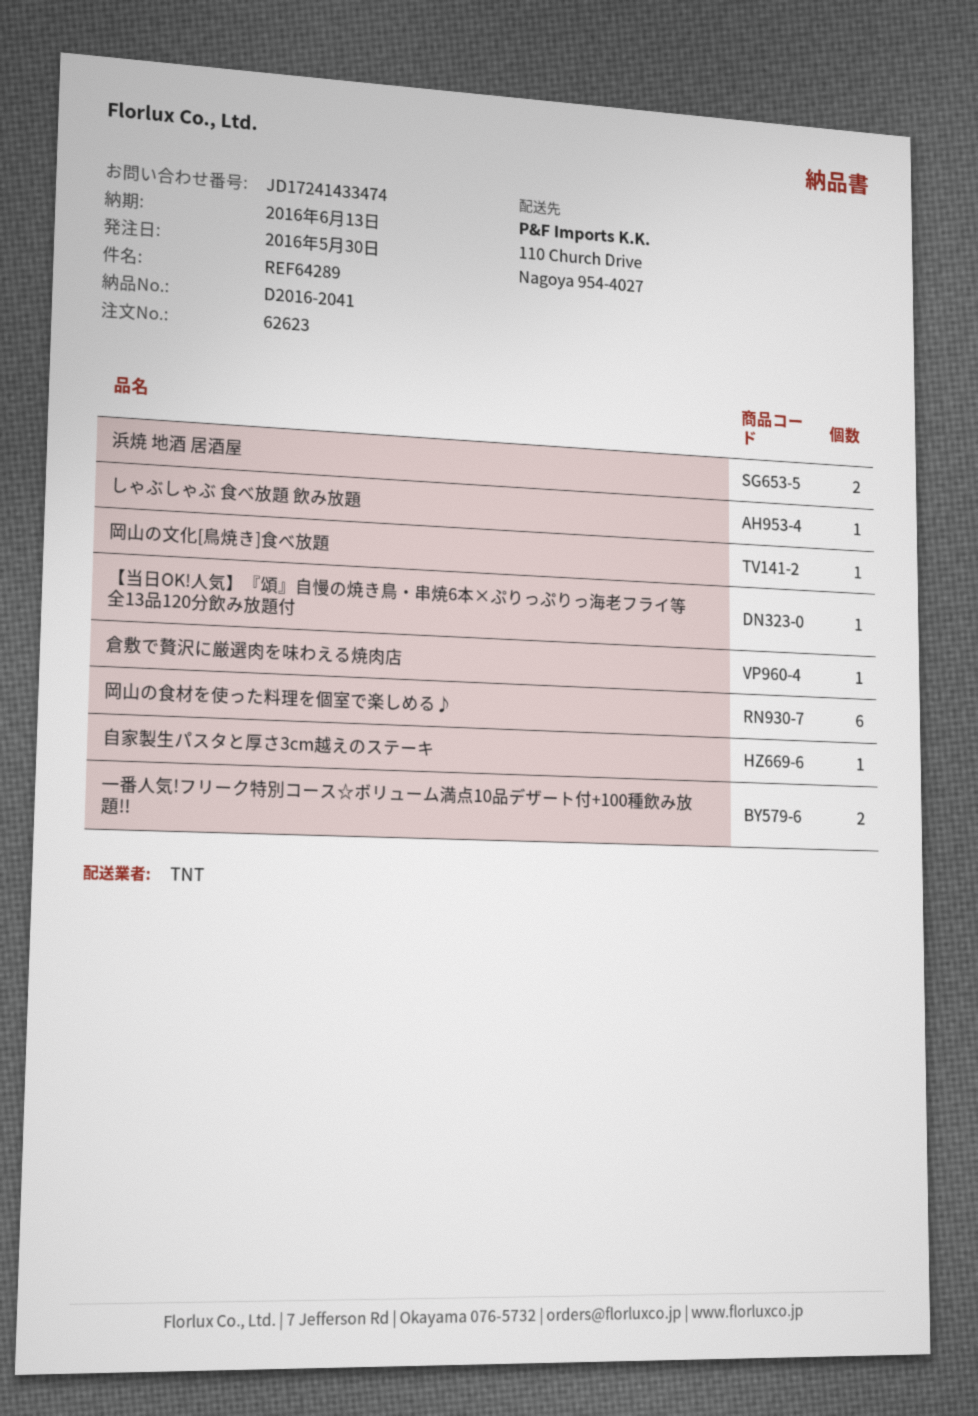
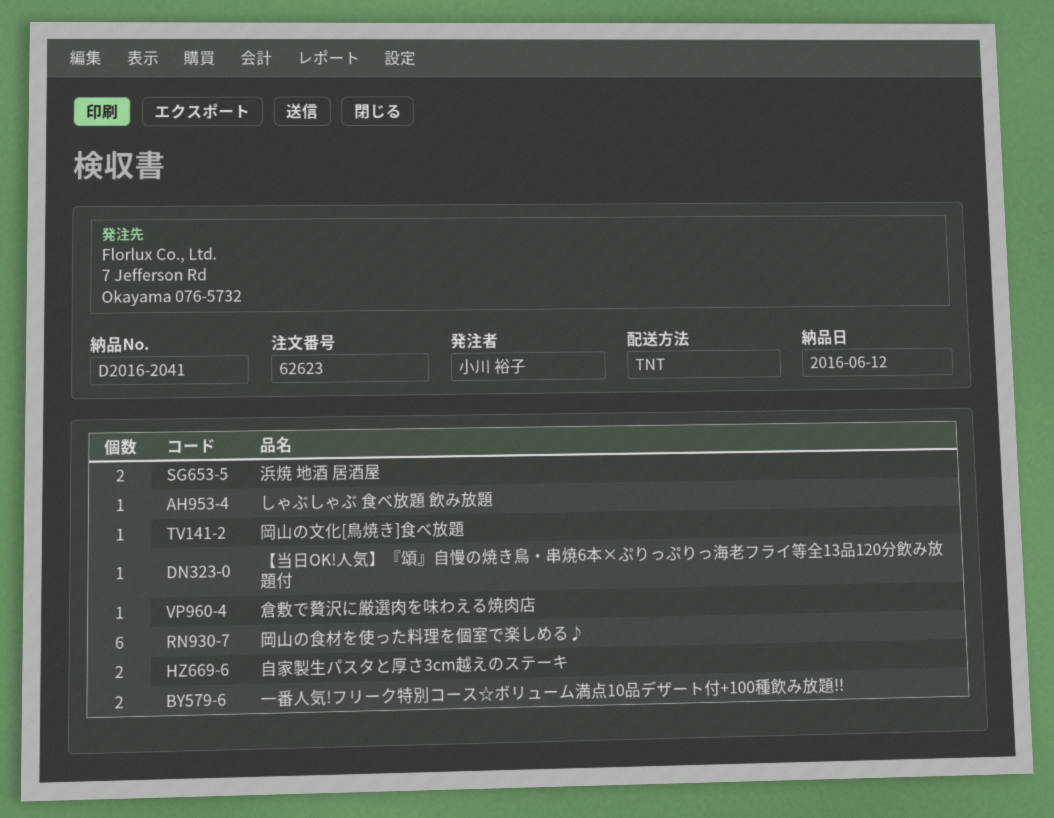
delivery date: 2016-06-13 -> 2016-06-12
自家製生パスタと厚さ3cm越えのステーキ: 1 -> 2

